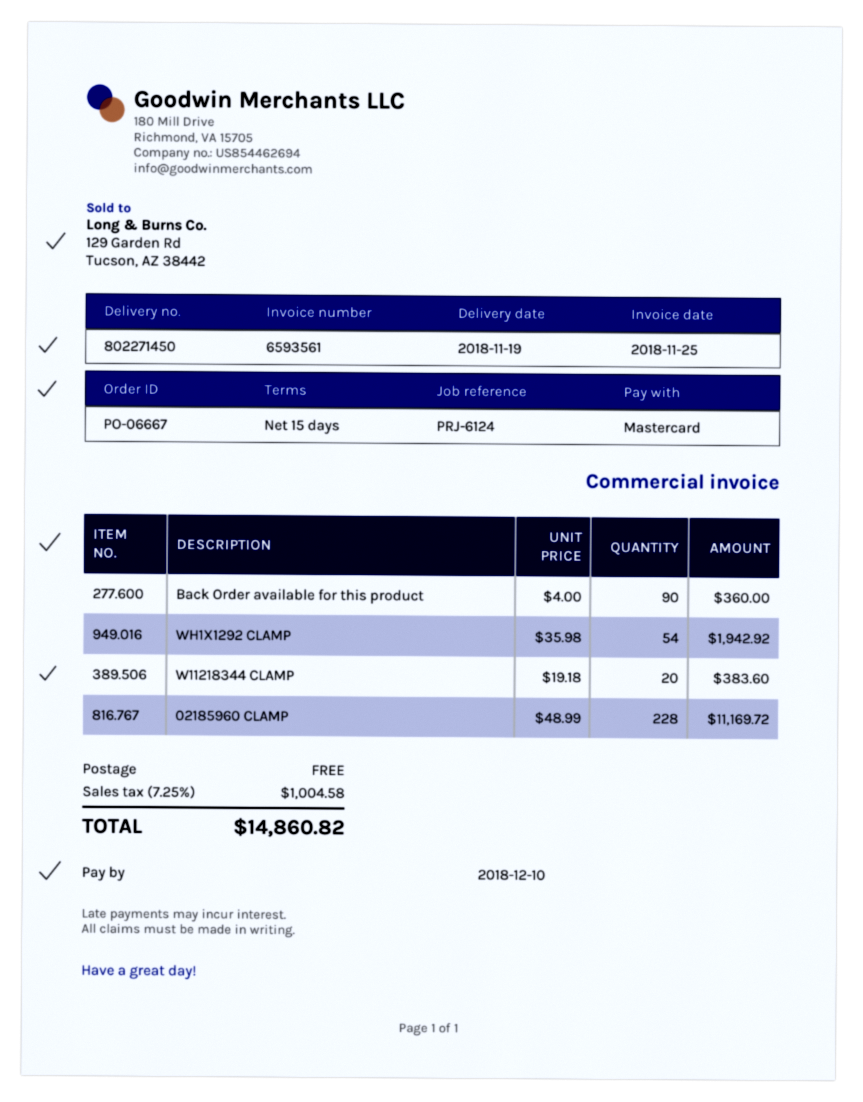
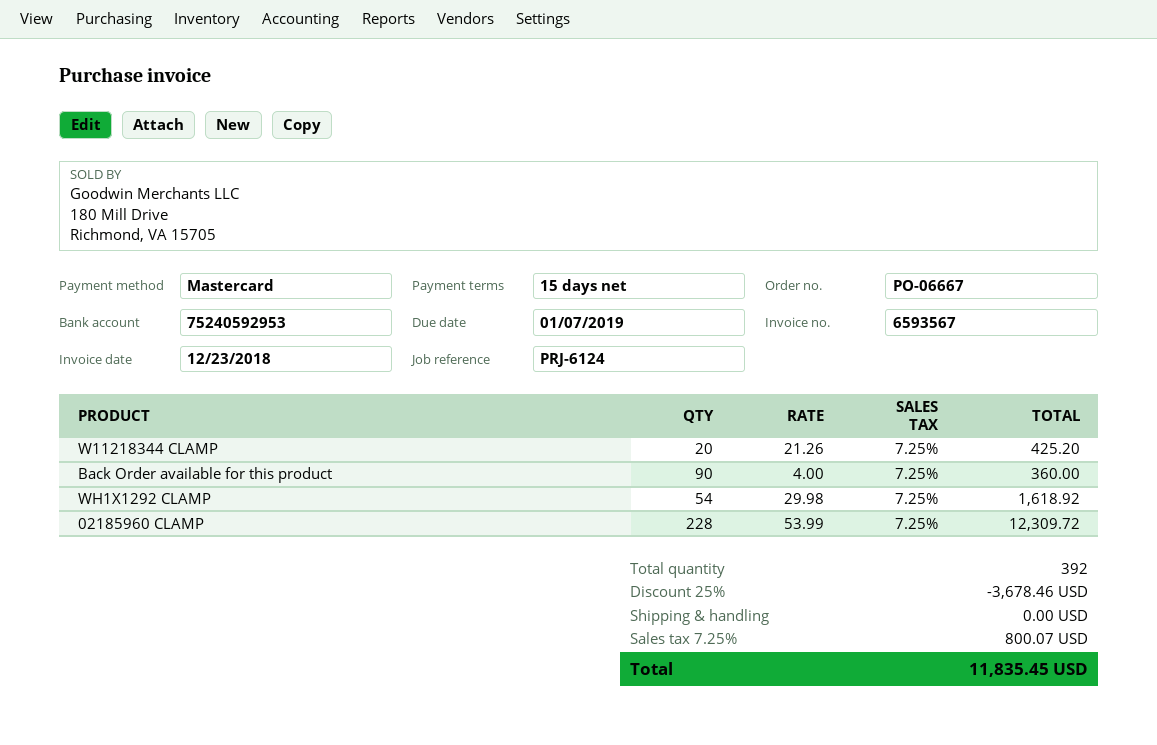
invoice number: 6593561 -> 6593567
invoice date: 2018-11-25 -> 2018-12-23
due date: 2018-12-10 -> 2019-01-07
WH1X1292 CLAMP: 54 x 35.98 = 1942.92 -> 54 x 29.98 = 1618.92
W11218344 CLAMP: 20 x 19.18 = 383.60 -> 20 x 21.26 = 425.20
02185960 CLAMP: 228 x 48.99 = 11169.72 -> 228 x 53.99 = 12309.72
discount: none -> 25% = 3678.46
tax: 7.25% = 1004.58 -> 7.25% = 800.07
total: 14860.82 -> 11835.45

